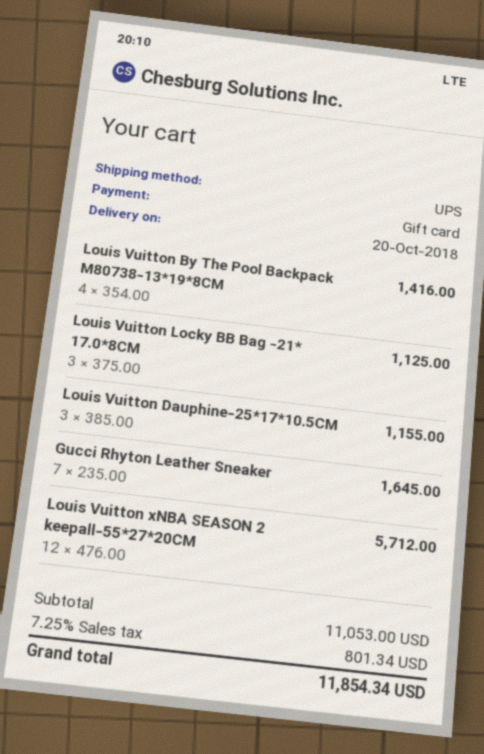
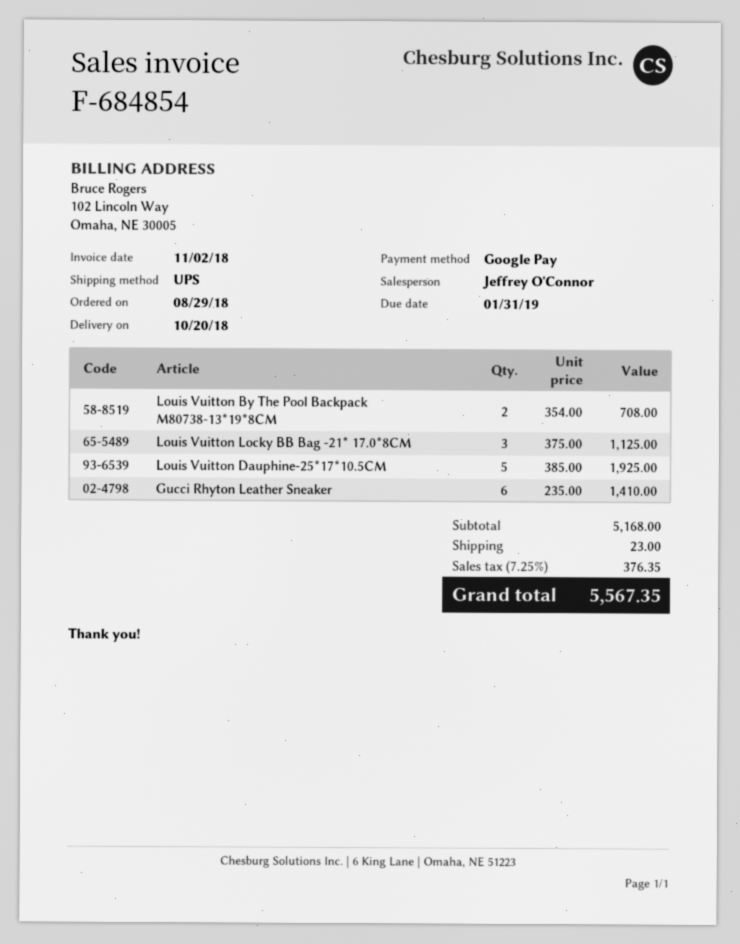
payment method: gift card -> Google Pay
Louis Vuitton By The Pool Backpack M80738-13*19*8CM: 4 x 354.00 = 1416.00 -> 2 x 354.00 = 708.00
Louis Vuitton Dauphine-25*17*10.5CM: 3 x 385.00 = 1155.00 -> 5 x 385.00 = 1925.00
Gucci Rhyton Leather Sneaker: 7 x 235.00 = 1645.00 -> 6 x 235.00 = 1410.00
Louis Vuitton xNBA SEASON 2 keepall-55*27*20CM: 12 x 476.00 = 5712.00 -> none
subtotal: 11053.00 -> 5168.00
shipping: none -> 23.00
tax: 7.25% = 801.34 -> 7.25% = 376.35
total: 11854.34 -> 5567.35

